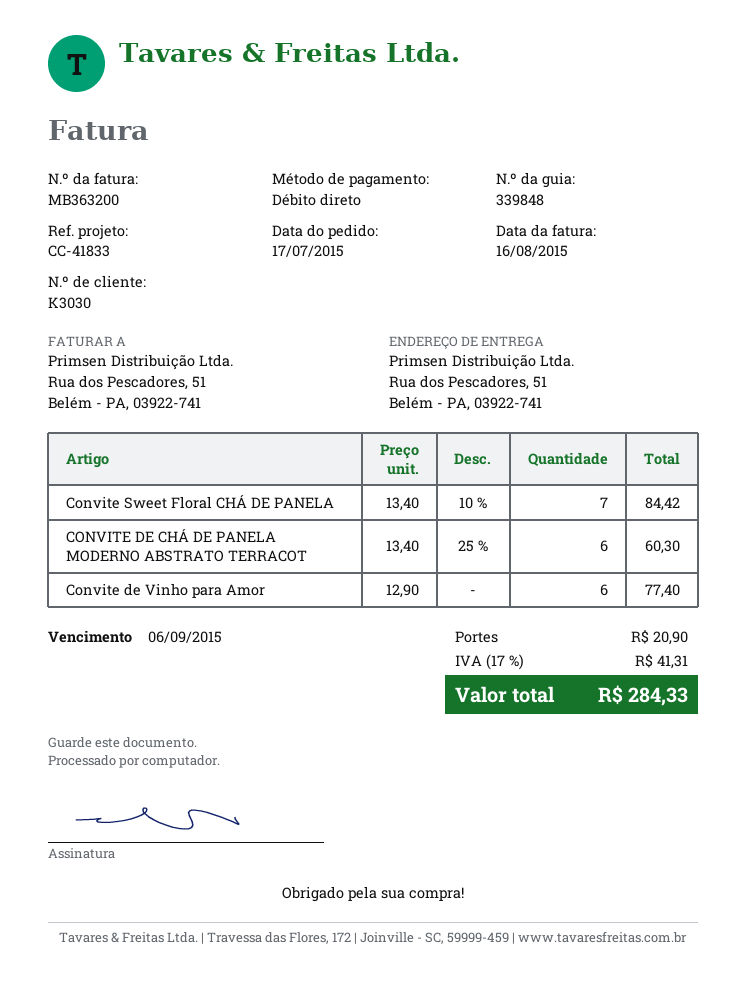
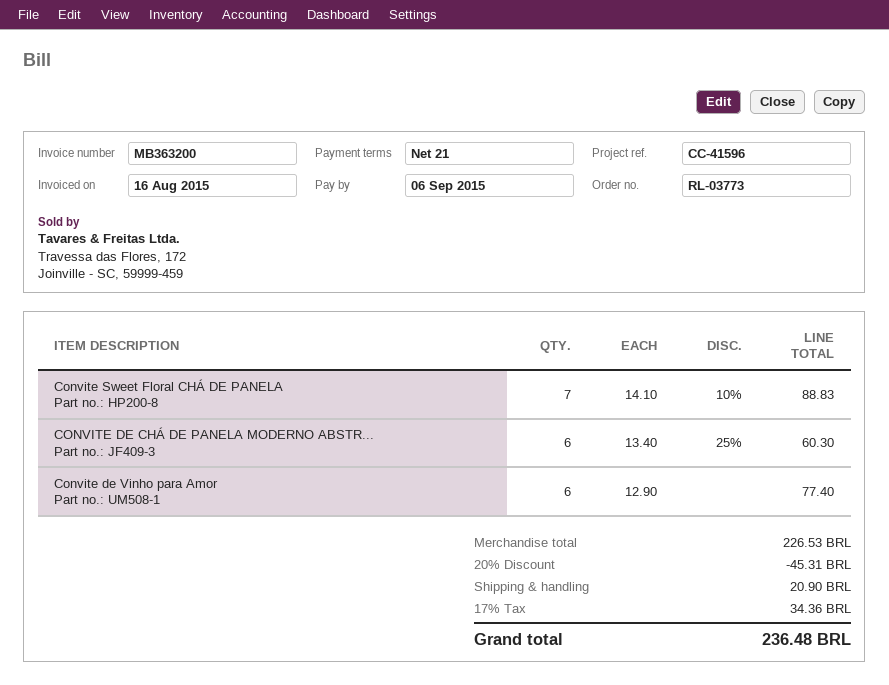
reference: CC-41833 -> CC-41596
Convite Sweet Floral CHÁ DE PANELA: 7 x 13.40 - 10% = 84.42 -> 7 x 14.10 - 10% = 88.83
discount: none -> 20% = 45.31
tax: 17% = 41.31 -> 17% = 34.36
total: 284.33 -> 236.48

